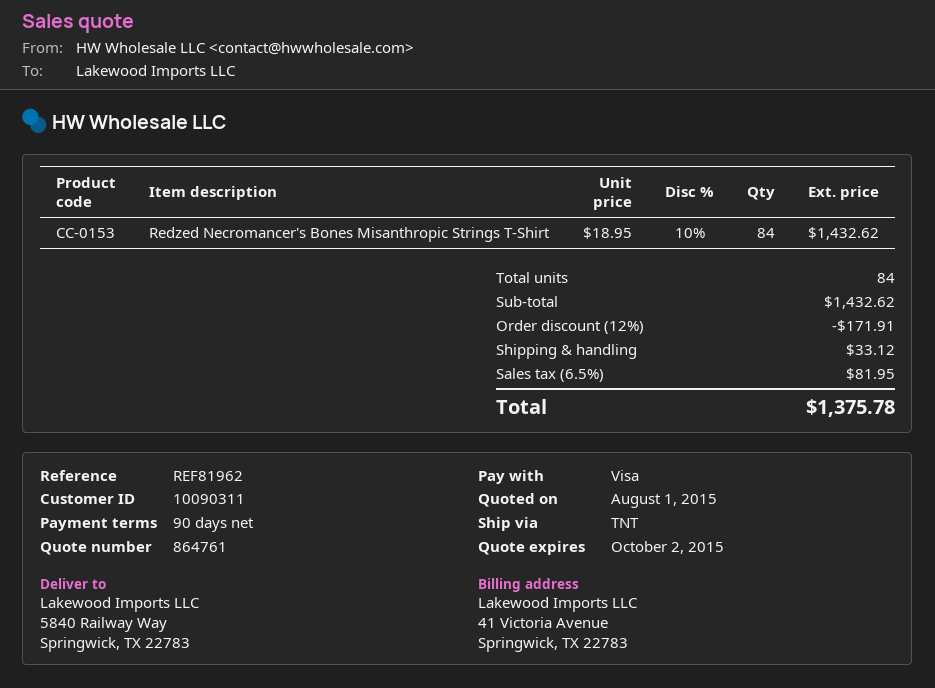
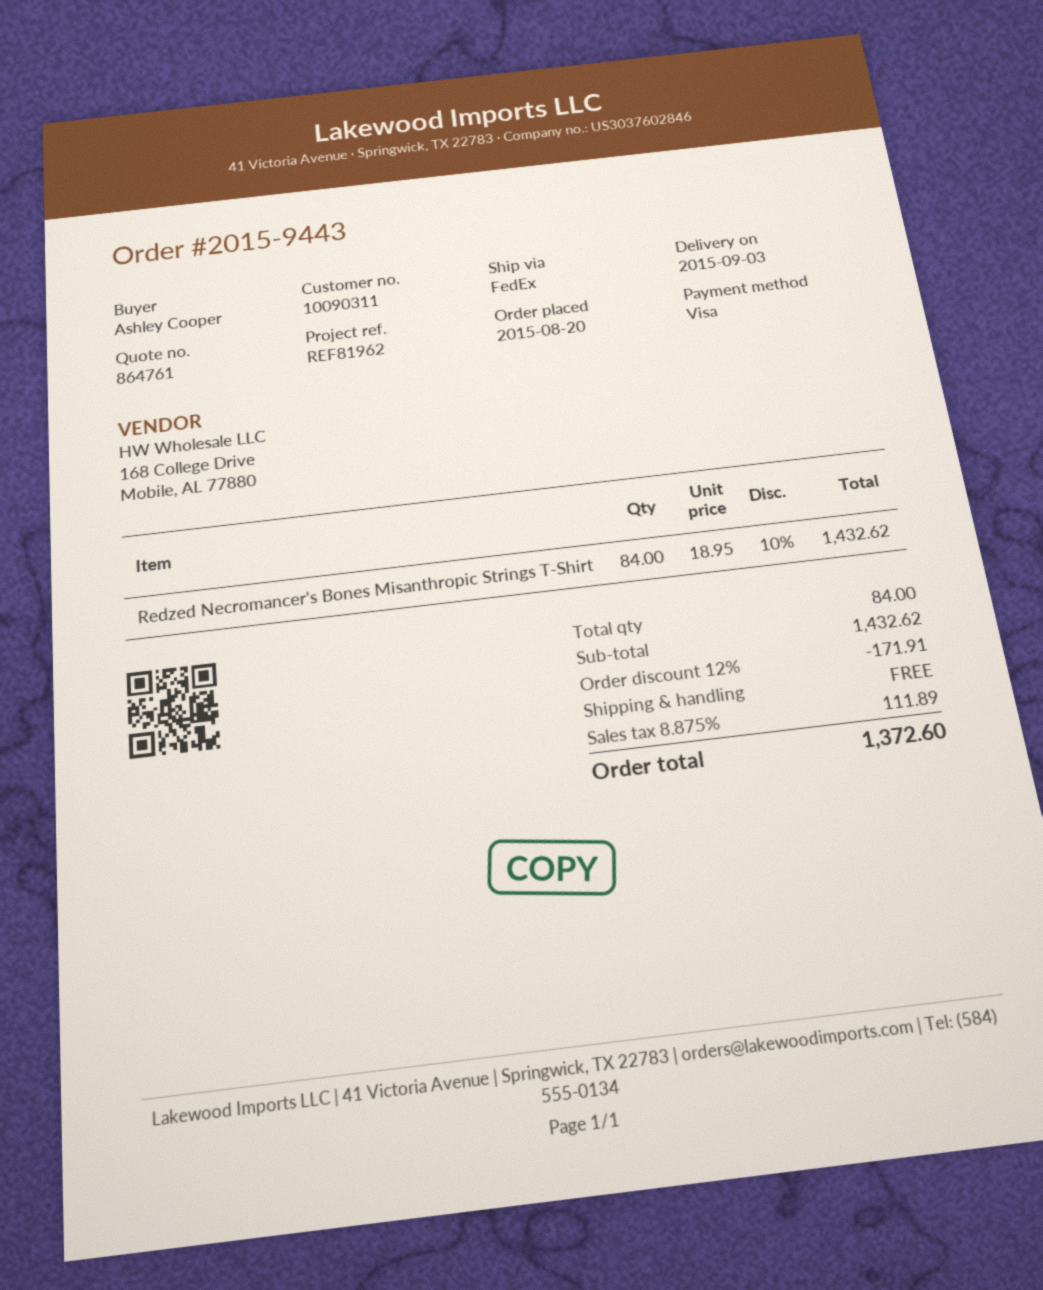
shipping method: TNT -> FedEx
shipping: 33.12 -> 0.00
tax: 6.5% = 81.95 -> 8.875% = 111.89
total: 1375.78 -> 1372.60

